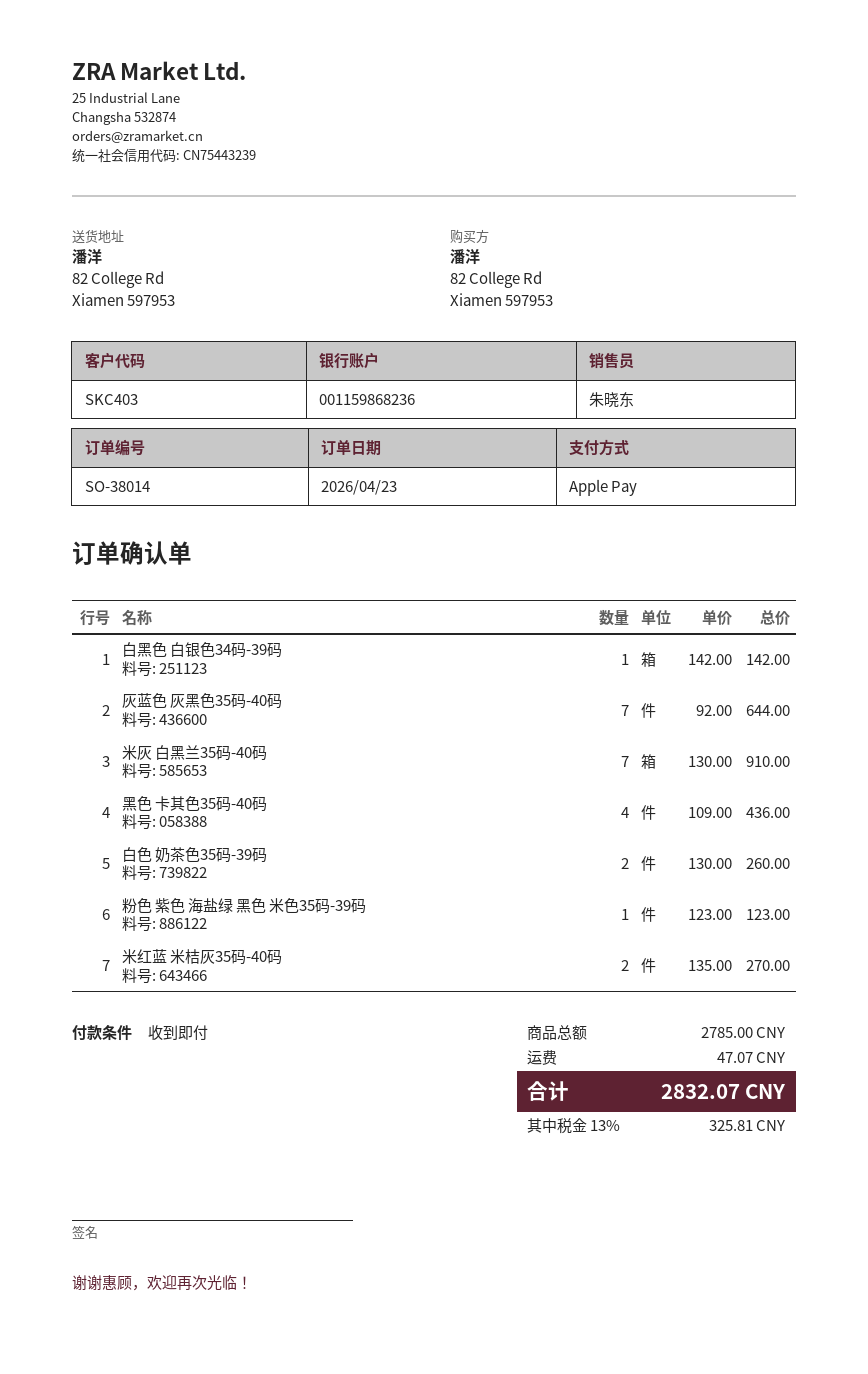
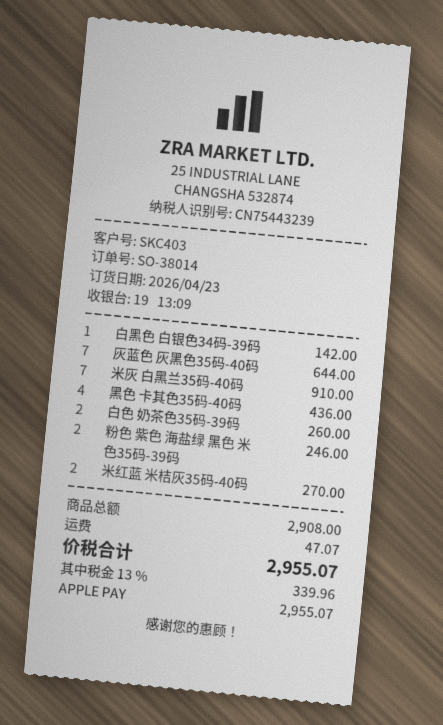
粉色 紫色 海盐绿 黑色 米色35码-39码: 1 for 123.00 -> 2 for 246.00
subtotal: 2785.00 -> 2908.00
tax: 13% = 325.81 -> 13% = 339.96
total: 2832.07 -> 2955.07

